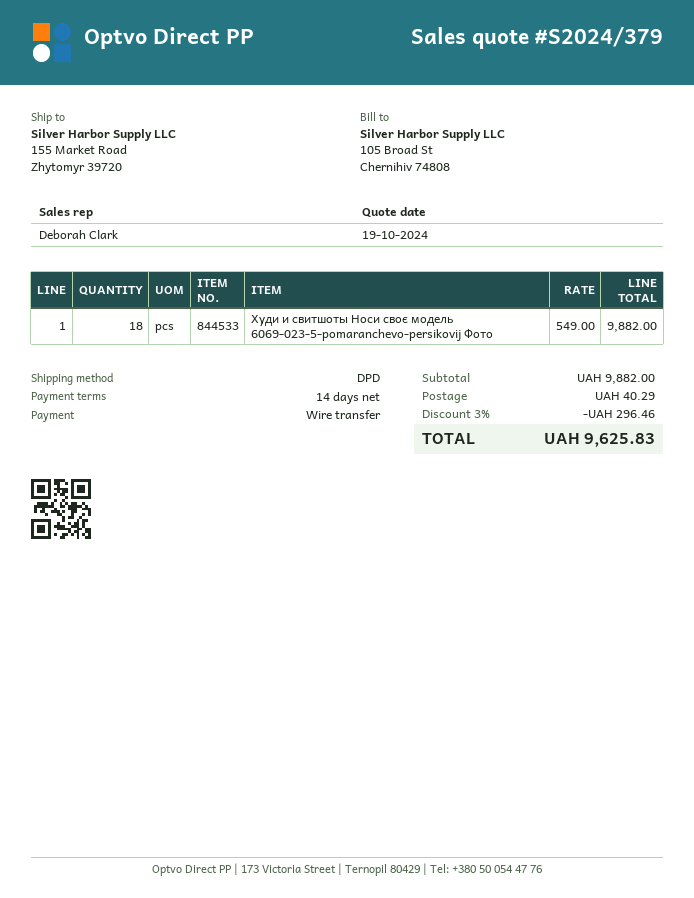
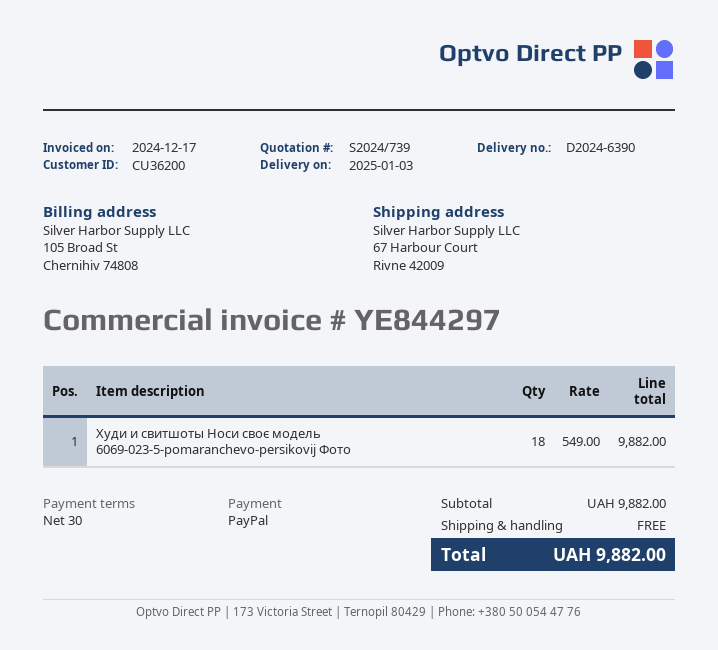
quote number: S2024/379 -> S2024/739
payment terms: 14 days -> 30 days
payment method: bank transfer -> PayPal
ship to: 155 Market Road, Zhytomyr 39720 -> 67 Harbour Court, Rivne 42009
discount: 3% = 296.46 -> none
shipping: 40.29 -> 0.00
total: 9625.83 -> 9882.00

